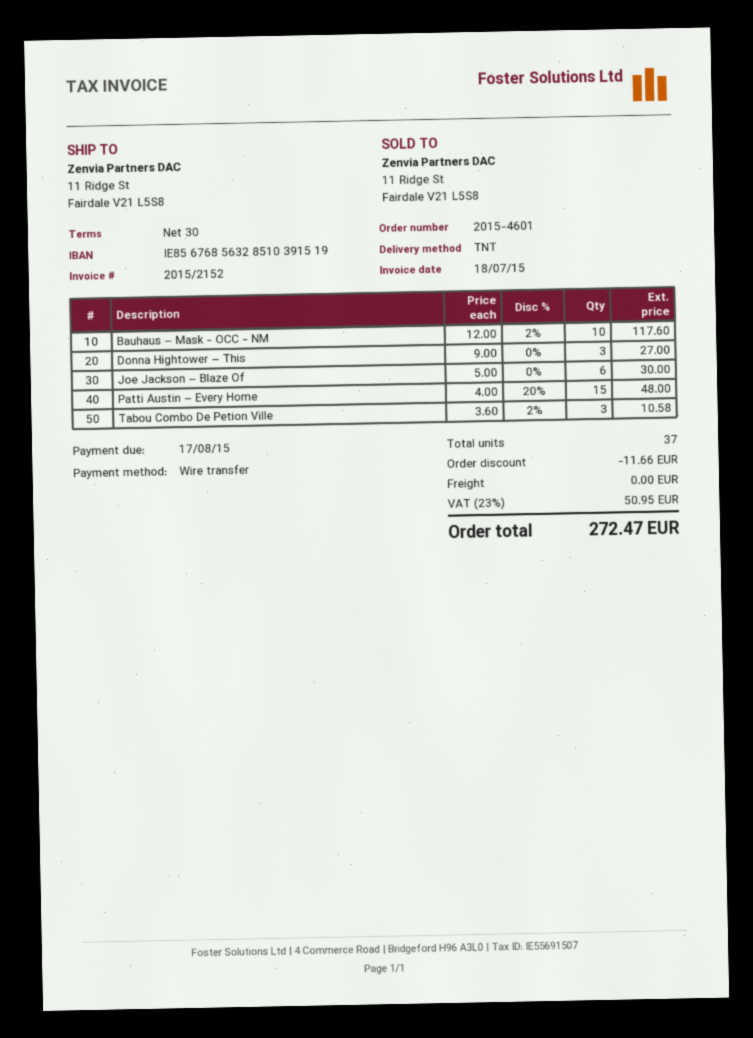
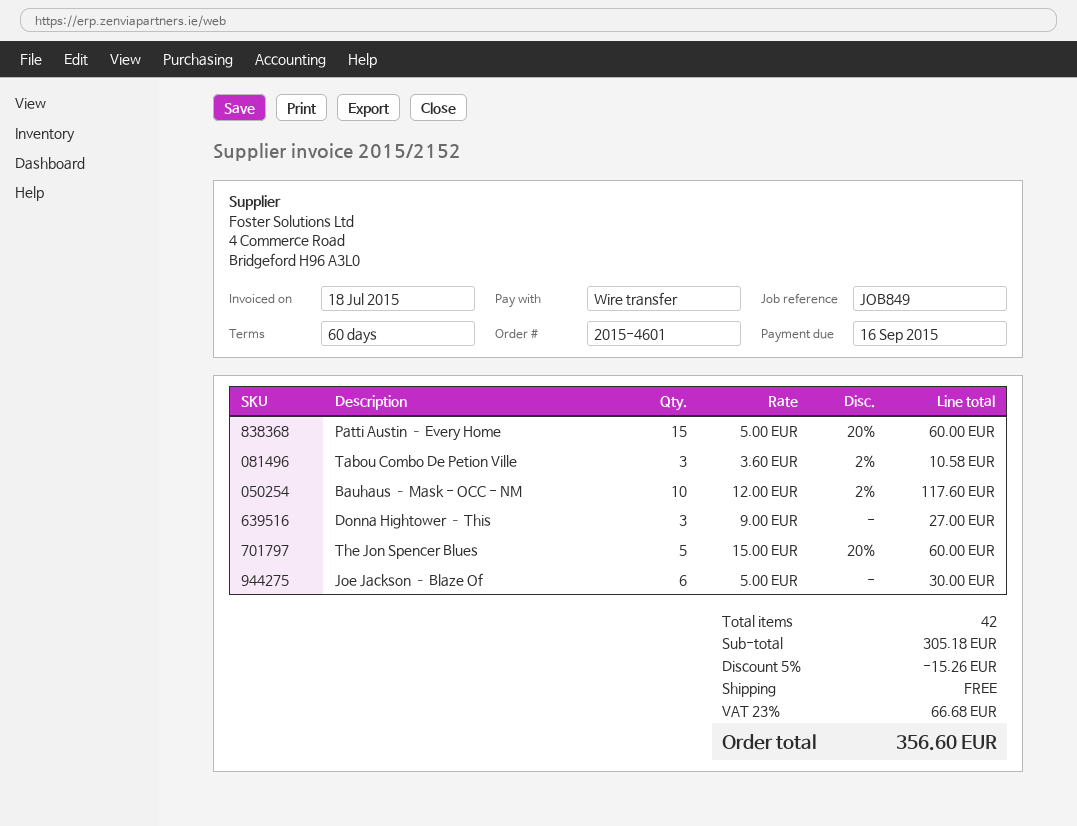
payment terms: 30 days -> 60 days
due date: 2015-08-17 -> 2015-09-16
Patti Austin – Every Home: 15 x 4.00 - 20% = 48.00 -> 15 x 5.00 - 20% = 60.00
The Jon Spencer Blues: none -> 5 x 15.00 - 20% = 60.00
total quantity: 37 -> 42
discount: 11.66 -> 15.26
tax: 23% = 50.95 -> 23% = 66.68
total: 272.47 -> 356.60

